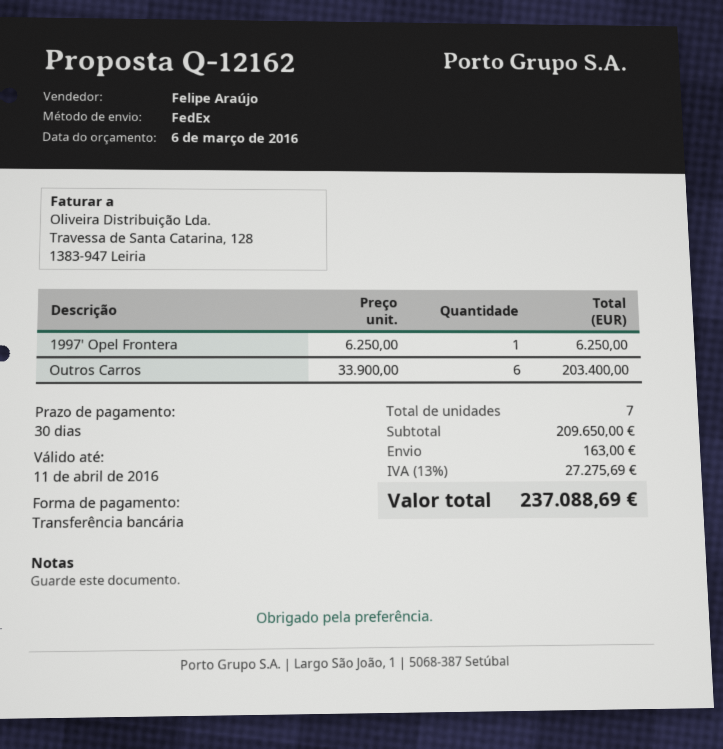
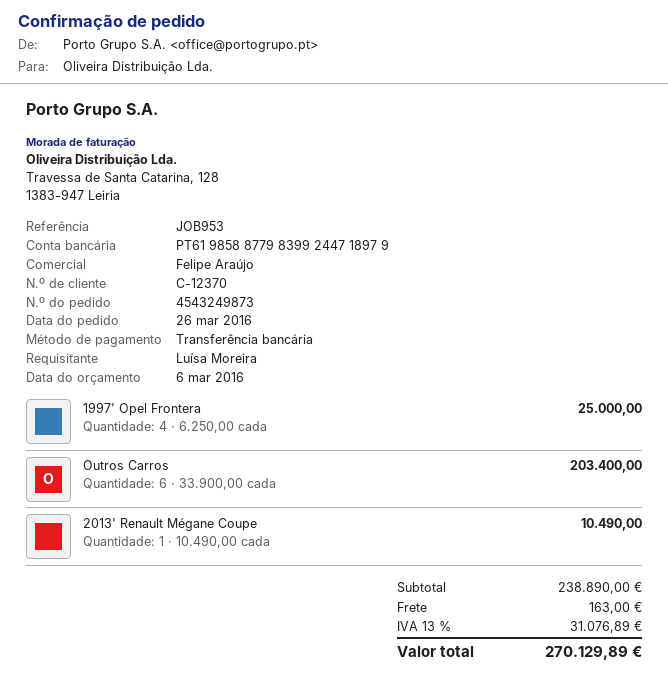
1997' Opel Frontera: 1 x 6250.00 = 6250.00 -> 4 x 6250.00 = 25000.00
2013' Renault Mégane Coupe: none -> 1 x 10490.00 = 10490.00
subtotal: 209650.00 -> 238890.00
tax: 13% = 27275.69 -> 13% = 31076.89
total: 237088.69 -> 270129.89

